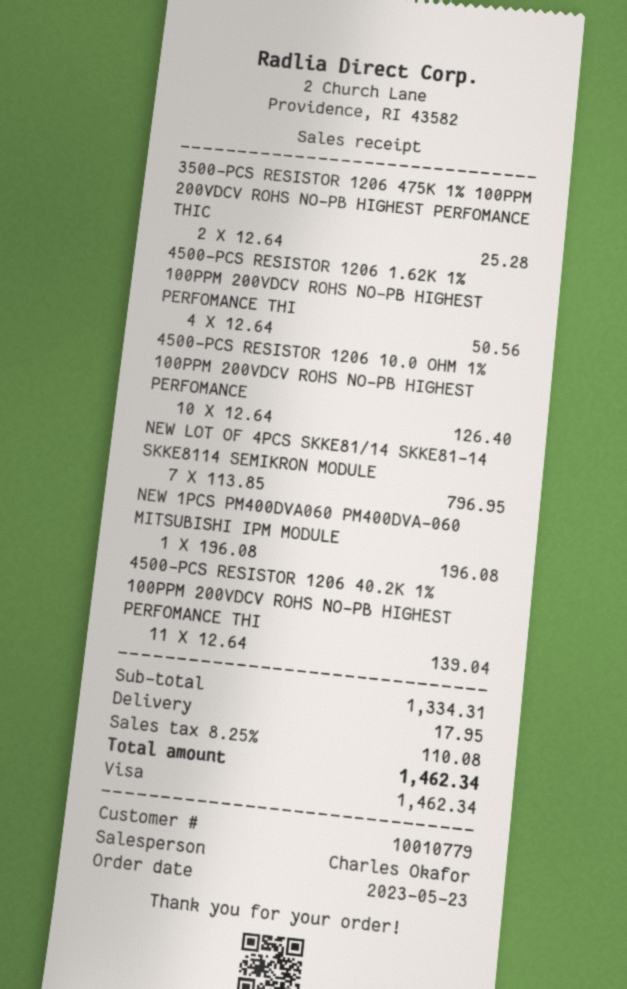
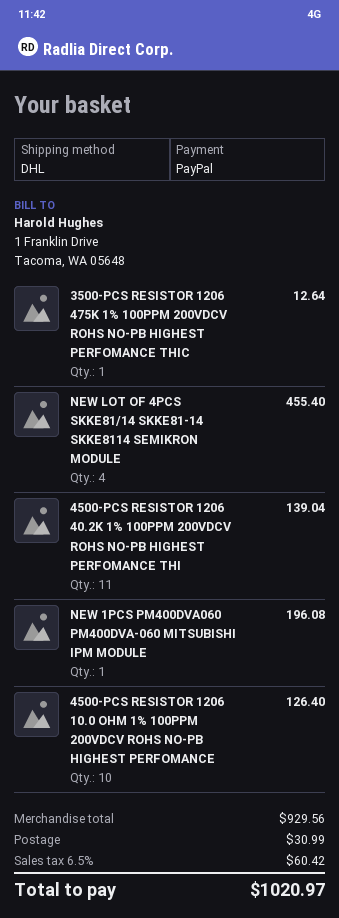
payment method: Visa -> PayPal
3500-PCS RESISTOR 1206 475K 1% 100PPM 200VDCV ROHS NO-PB HIGHEST PERFOMANCE THIC: 2 for 25.28 -> 1 for 12.64
4500-PCS RESISTOR 1206 1.62K 1% 100PPM 200VDCV ROHS NO-PB HIGHEST PERFOMANCE THI: 4 for 50.56 -> none
NEW LOT OF 4PCS SKKE81/14 SKKE81-14 SKKE8114 SEMIKRON MODULE: 7 for 796.95 -> 4 for 455.40
subtotal: 1334.31 -> 929.56
shipping: 17.95 -> 30.99
tax: 8.25% = 110.08 -> 6.5% = 60.42
total: 1462.34 -> 1020.97

